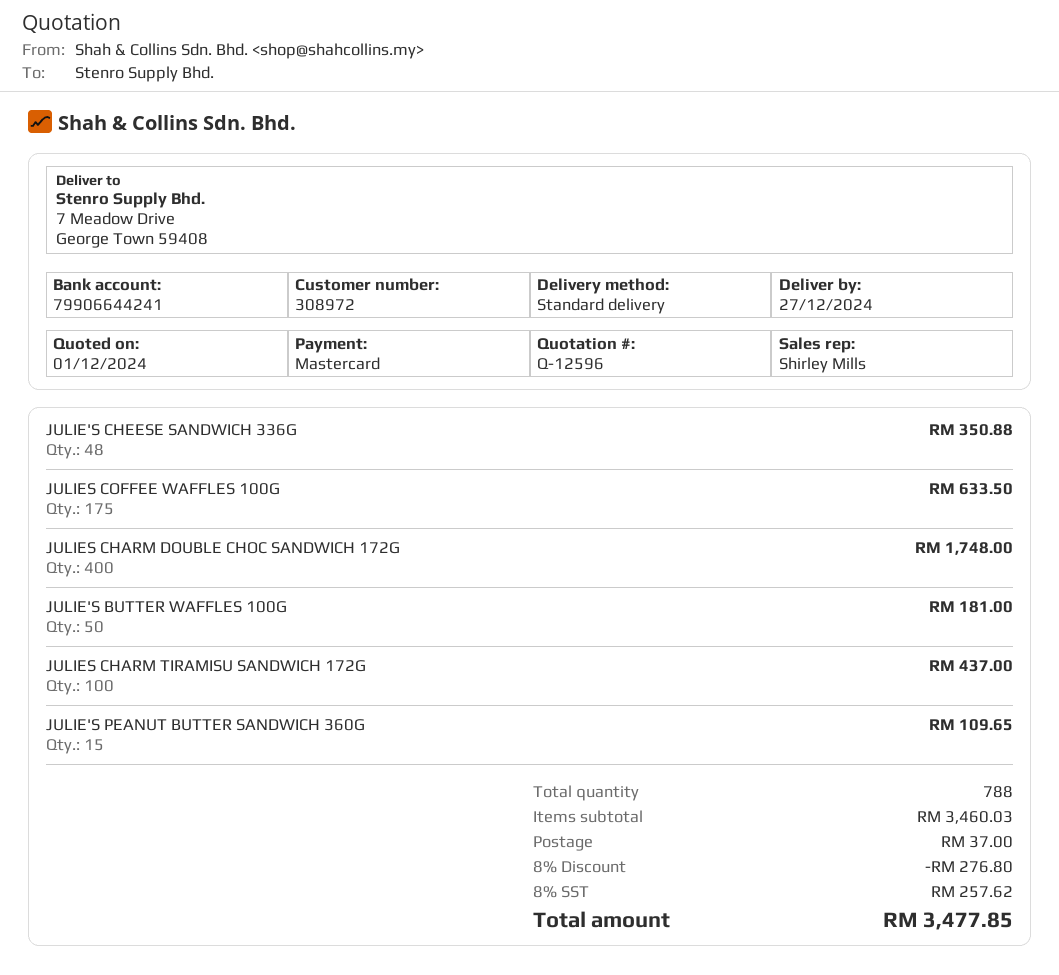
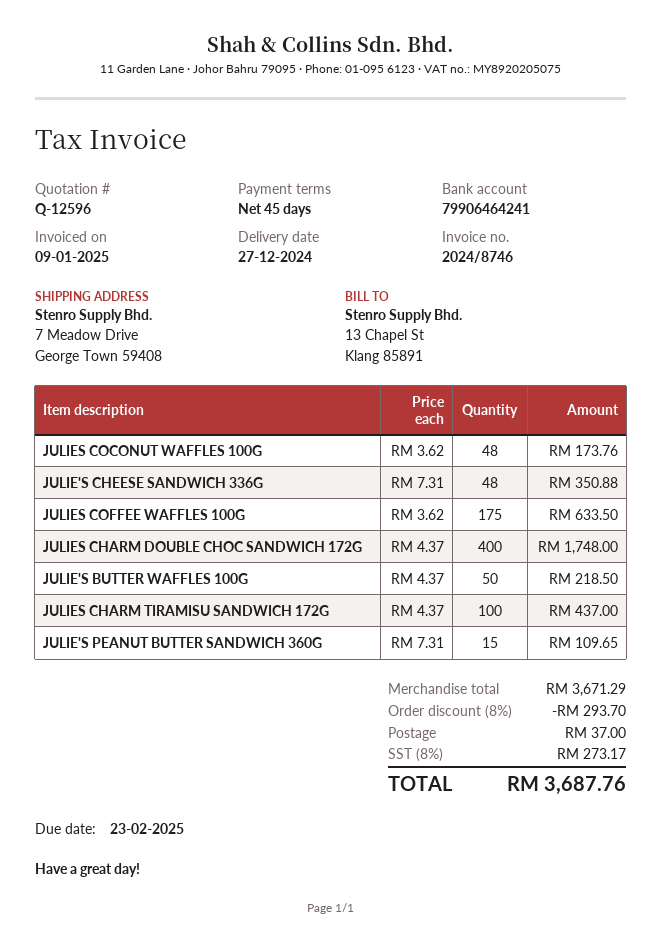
bank account: 79906644241 -> 79906464241
JULIE'S BUTTER WAFFLES 100G: 50 for 181.00 -> 50 for 218.50
JULIES COCONUT WAFFLES 100G: none -> 48 for 173.76
subtotal: 3460.03 -> 3671.29
discount: 8% = 276.80 -> 8% = 293.70
tax: 8% = 257.62 -> 8% = 273.17
total: 3477.85 -> 3687.76

